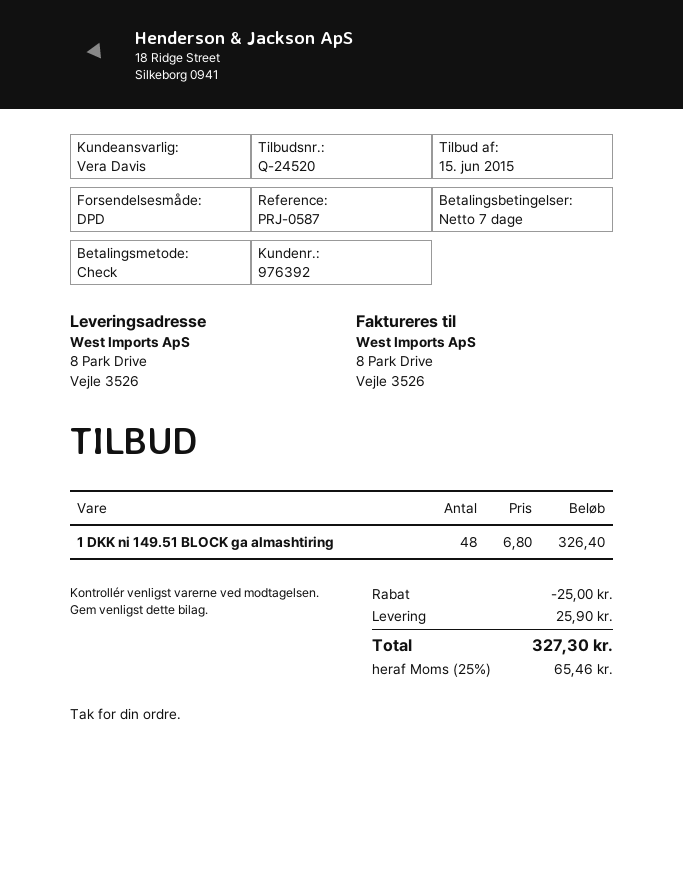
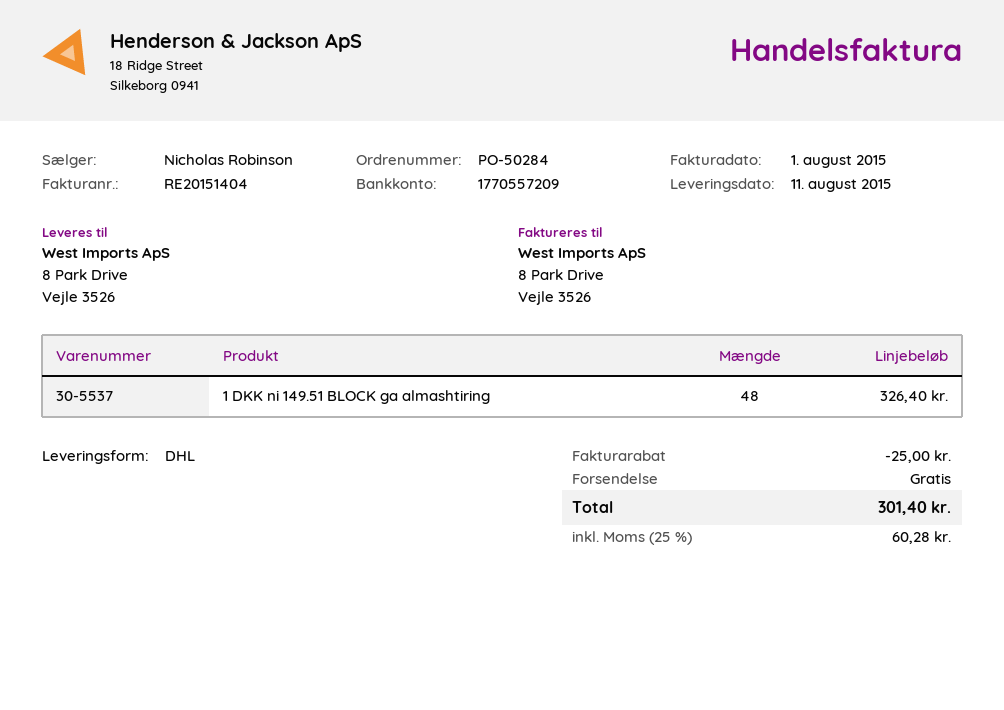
sales rep: Vera Davis -> Nicholas Robinson
shipping method: DPD -> DHL
shipping: 25.90 -> 0.00
tax: 25% = 65.46 -> 25% = 60.28
total: 327.30 -> 301.40

